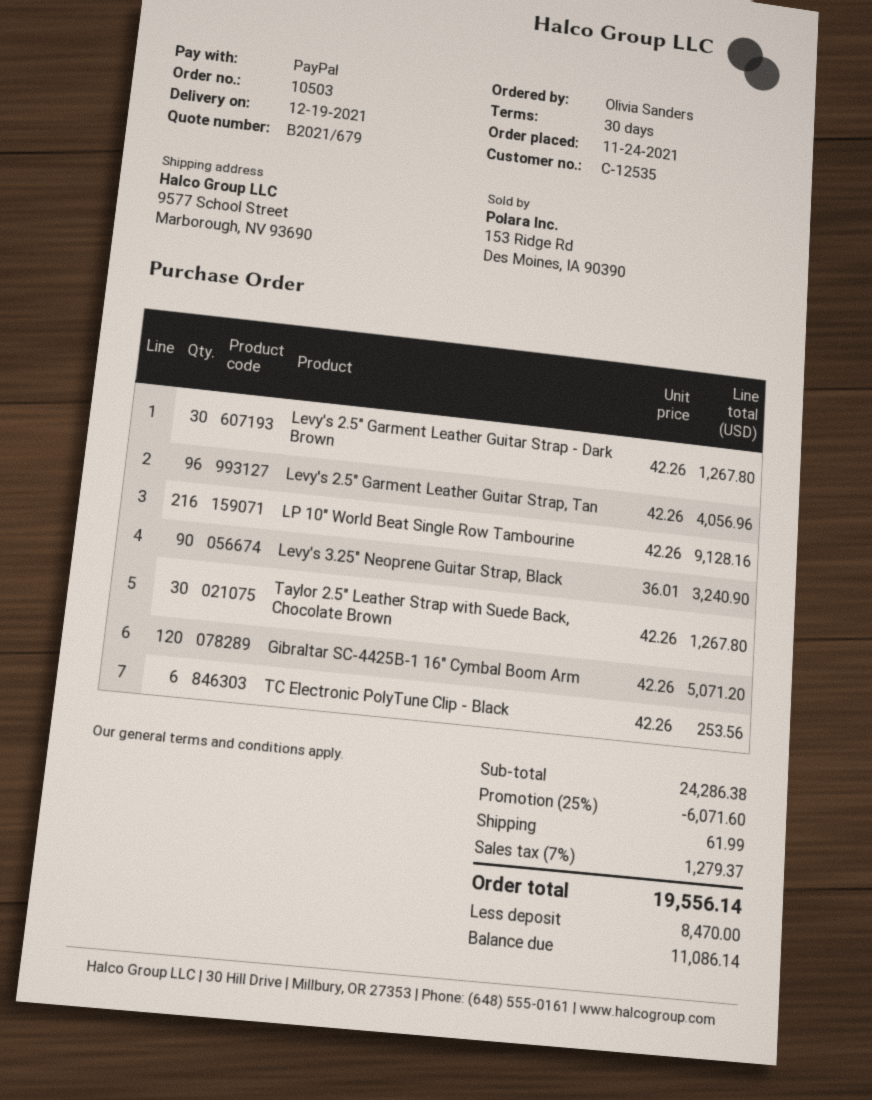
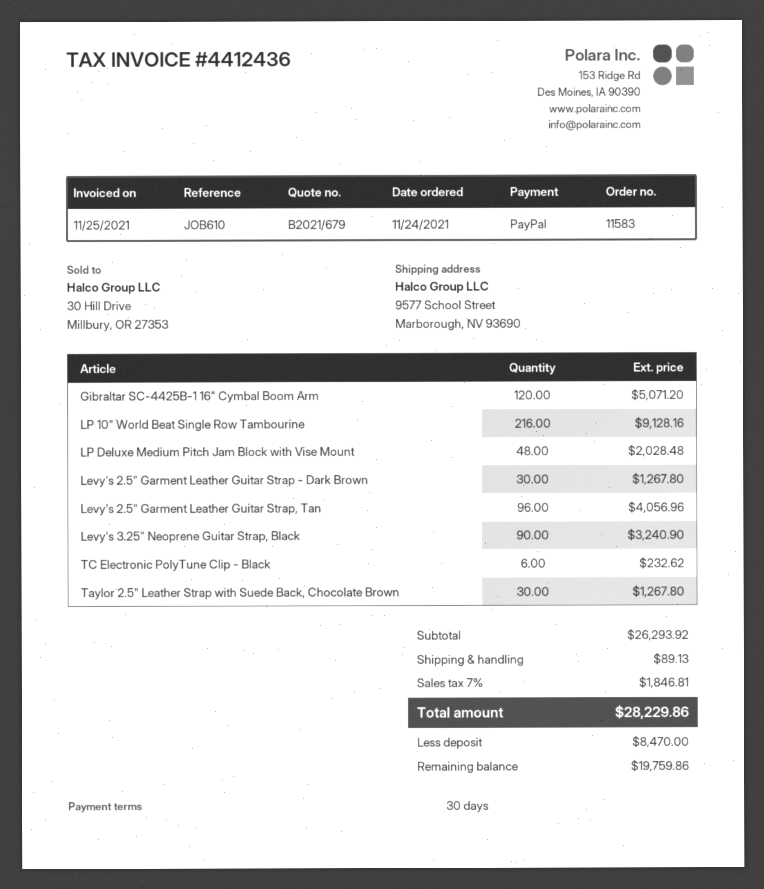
order number: 10503 -> 11583
TC Electronic PolyTune Clip - Black: 6 for 253.56 -> 6 for 232.62
LP Deluxe Medium Pitch Jam Block with Vise Mount: none -> 48 for 2028.48
subtotal: 24286.38 -> 26293.92
discount: 25% = 6071.60 -> none
shipping: 61.99 -> 89.13
tax: 7% = 1279.37 -> 7% = 1846.81
total: 19556.14 -> 28229.86
balance: 11086.14 -> 19759.86

